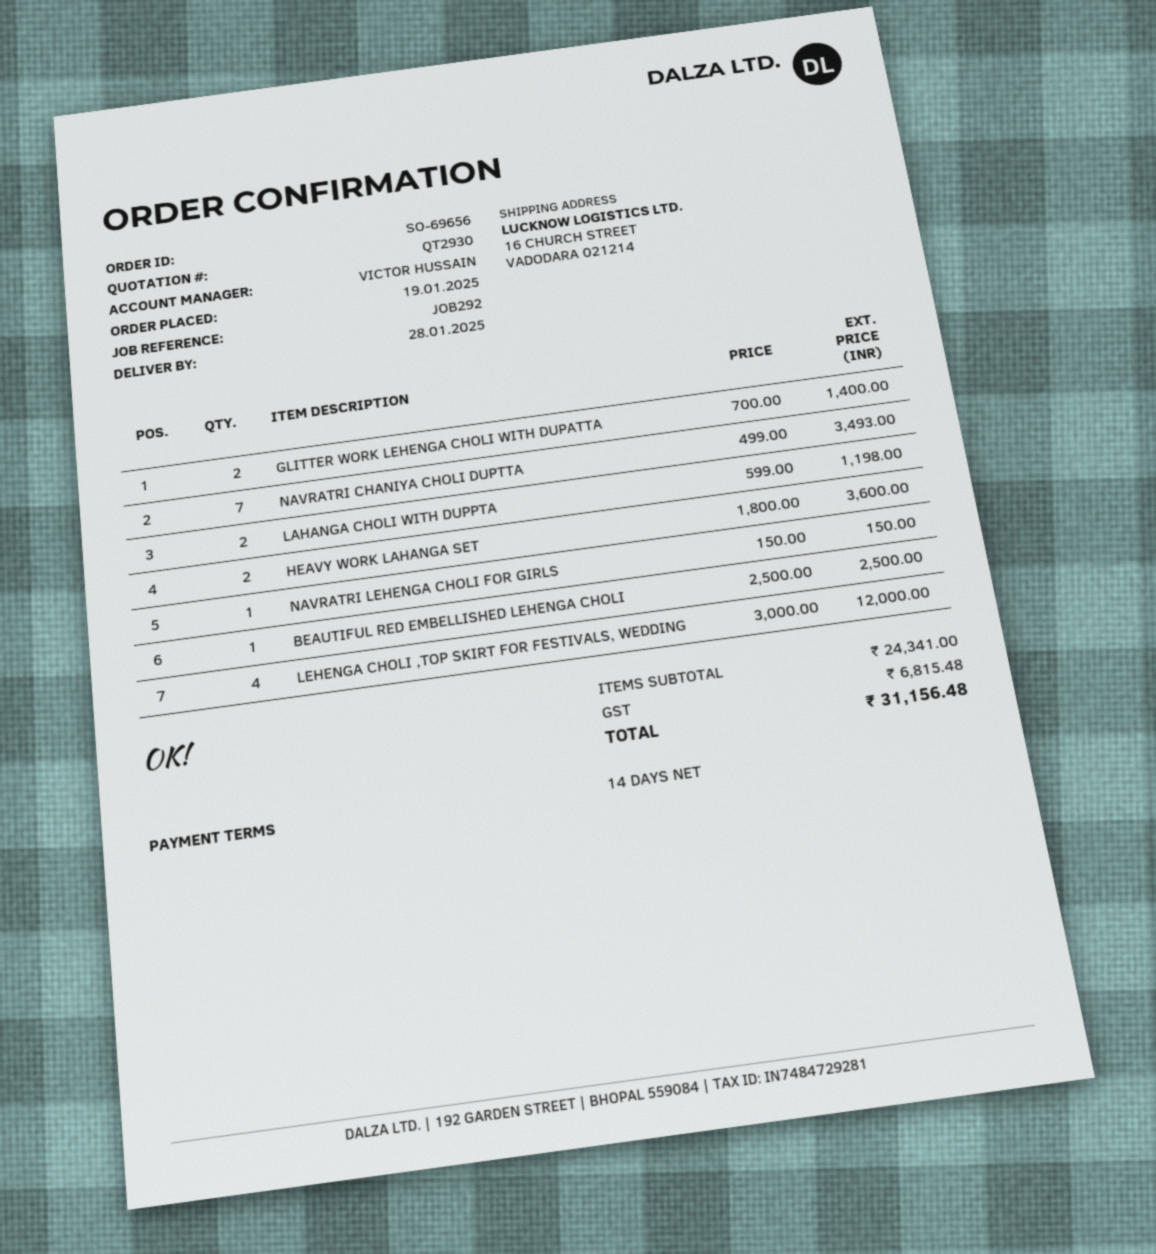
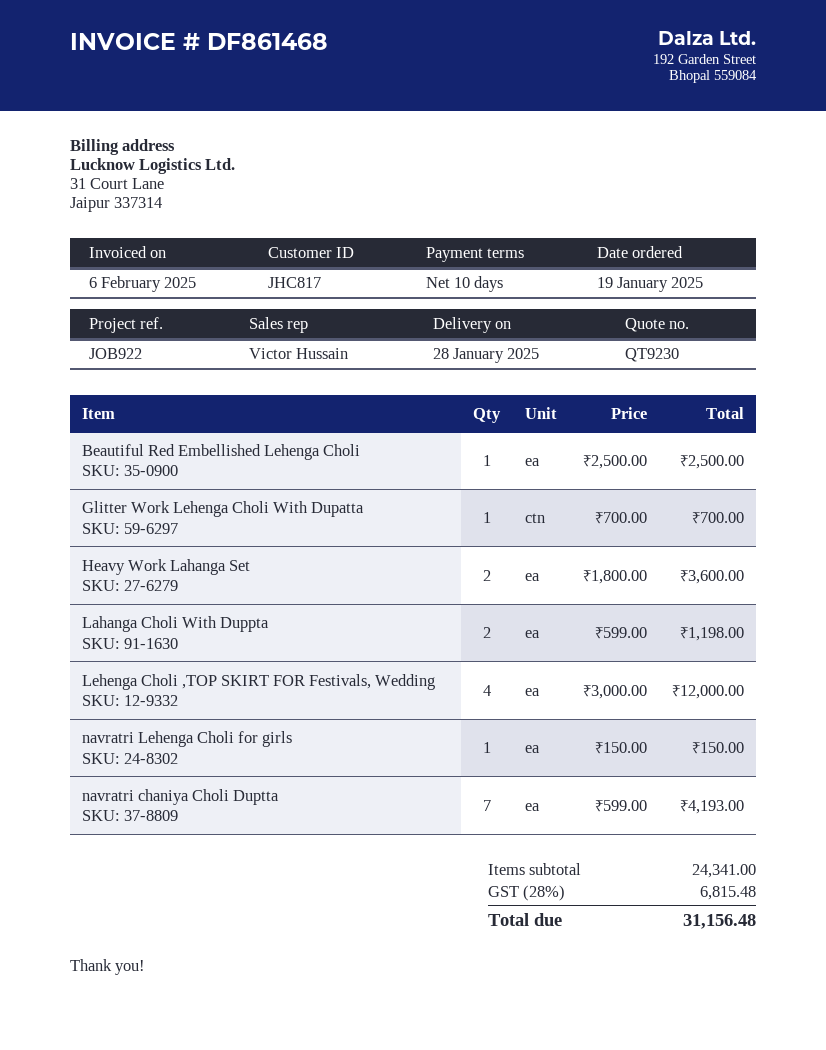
quote number: QT2930 -> QT9230
payment terms: 14 days -> 10 days
reference: JOB292 -> JOB922
GLITTER WORK LEHENGA CHOLI WITH DUPATTA: 2 x 700.00 = 1400.00 -> 1 x 700.00 = 700.00
NAVRATRI CHANIYA CHOLI DUPTTA: 7 x 499.00 = 3493.00 -> 7 x 599.00 = 4193.00

